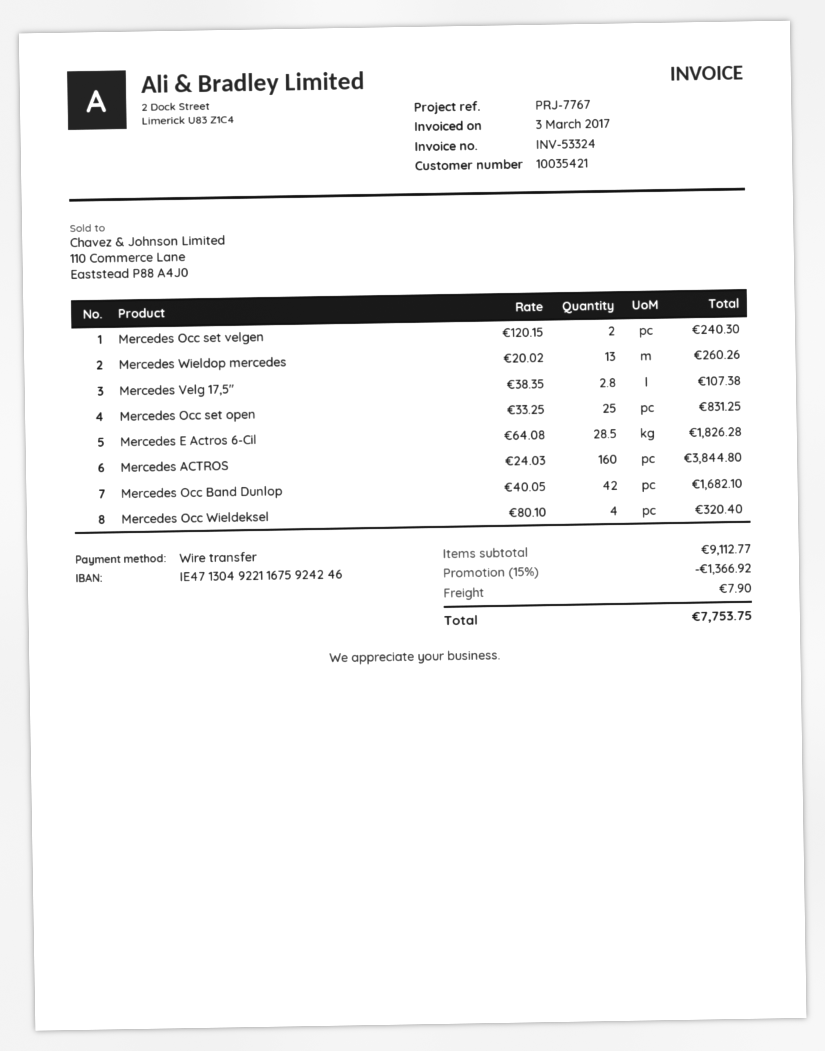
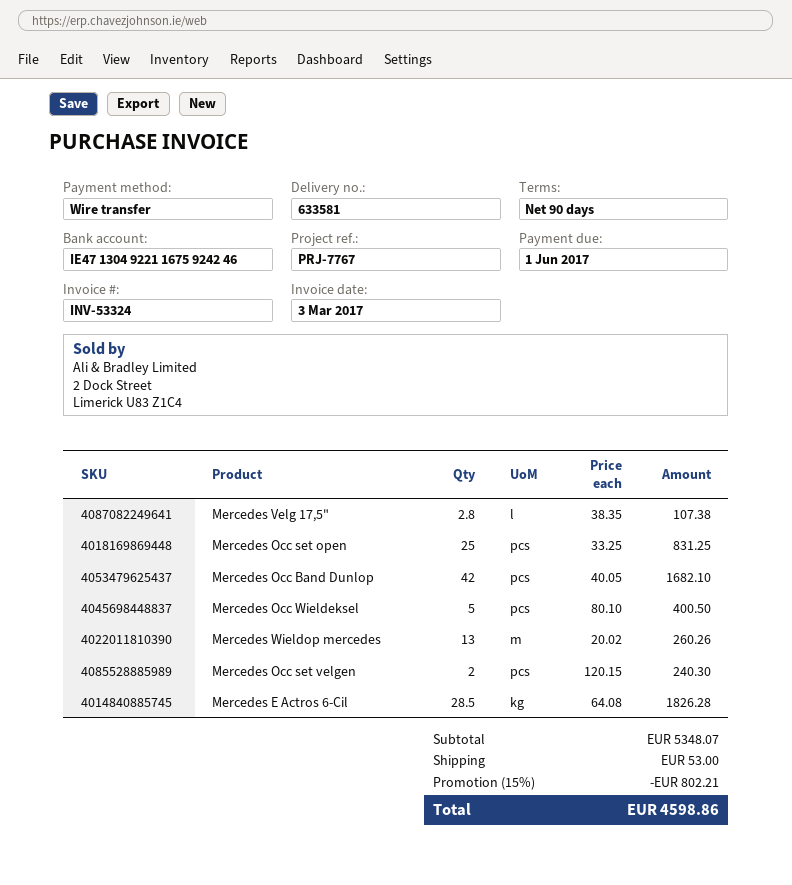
Mercedes ACTROS: 160 x 24.03 = 3844.80 -> none
Mercedes Occ Wieldeksel: 4 x 80.10 = 320.40 -> 5 x 80.10 = 400.50
subtotal: 9112.77 -> 5348.07
discount: 15% = 1366.92 -> 15% = 802.21
shipping: 7.90 -> 53.00
total: 7753.75 -> 4598.86

